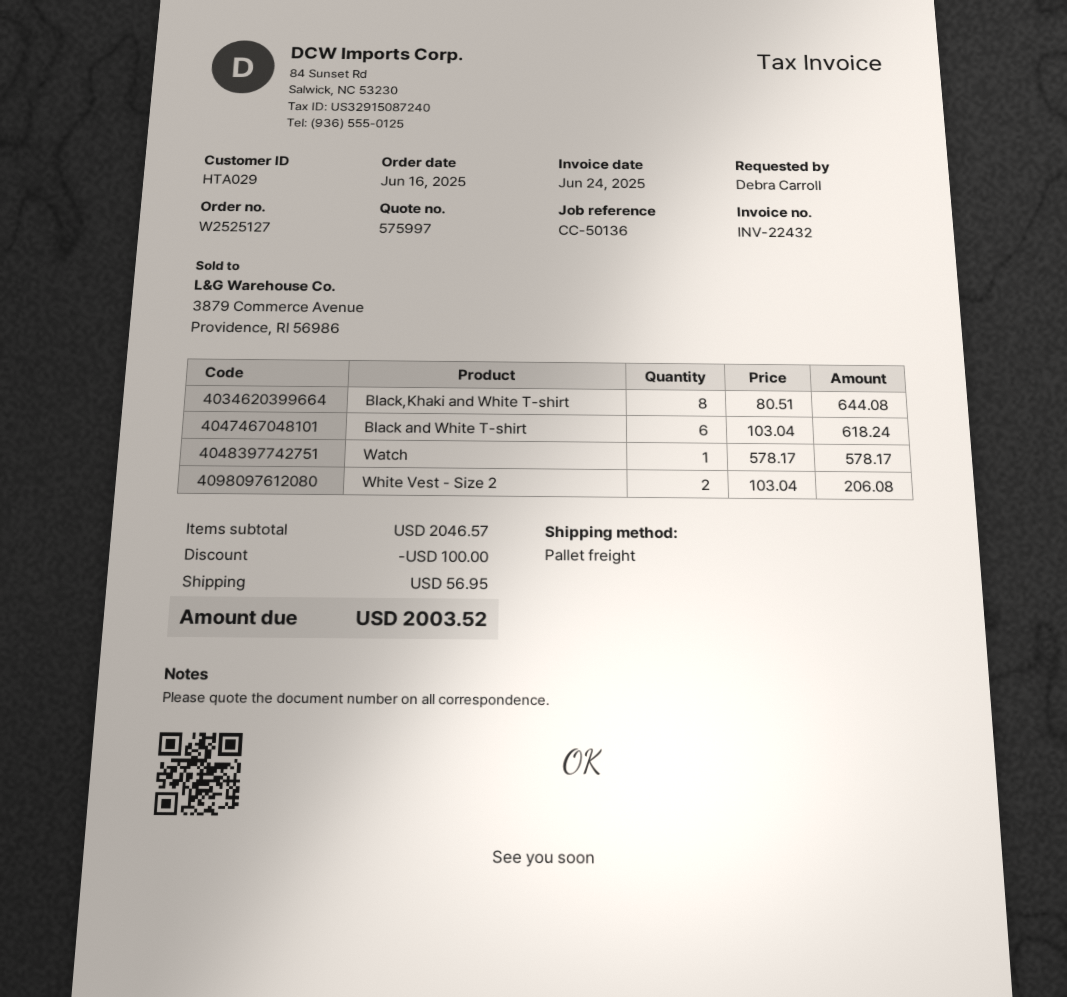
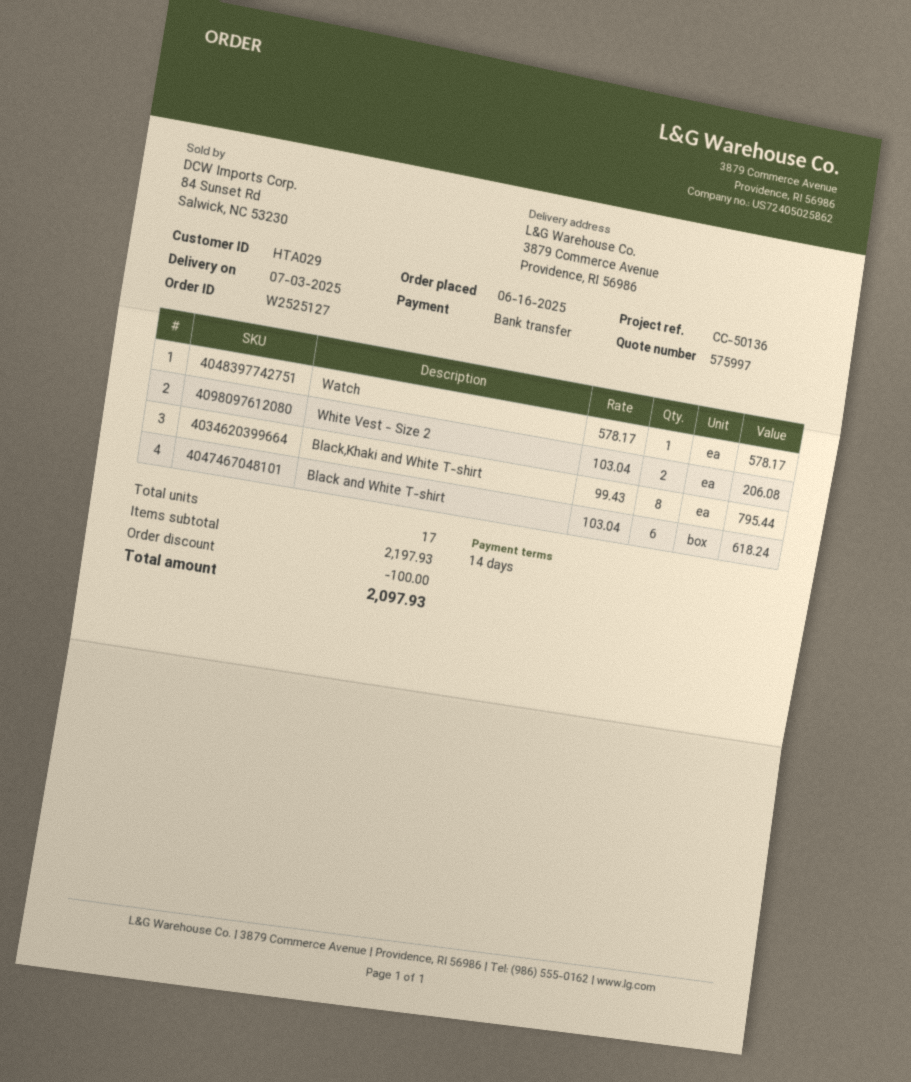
Black,Khaki and White T-shirt: 8 x 80.51 = 644.08 -> 8 x 99.43 = 795.44
subtotal: 2046.57 -> 2197.93
shipping: 56.95 -> none
total: 2003.52 -> 2097.93

